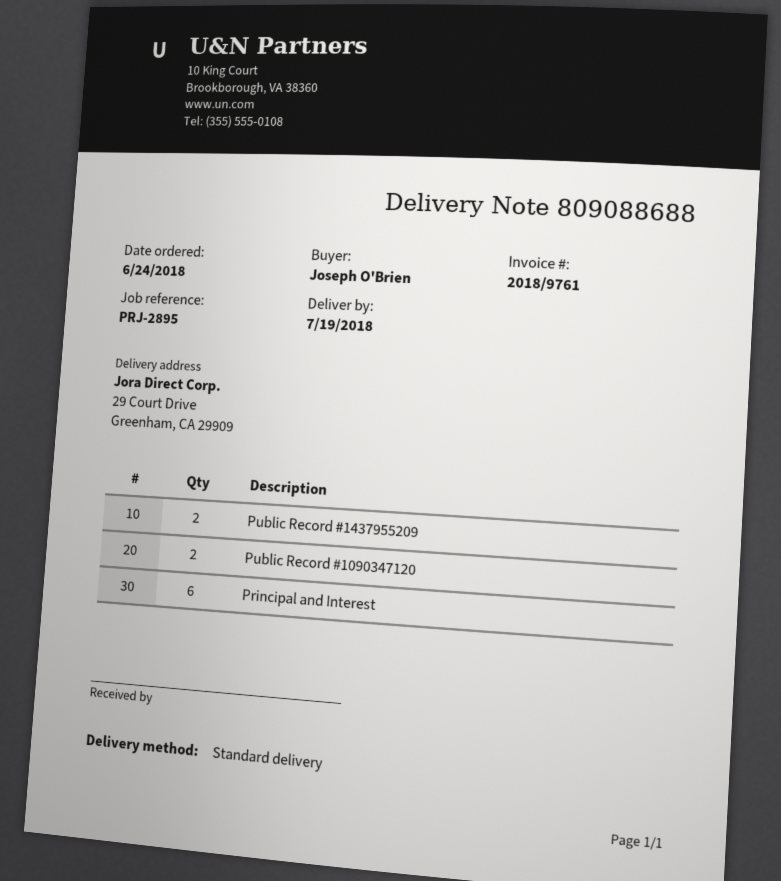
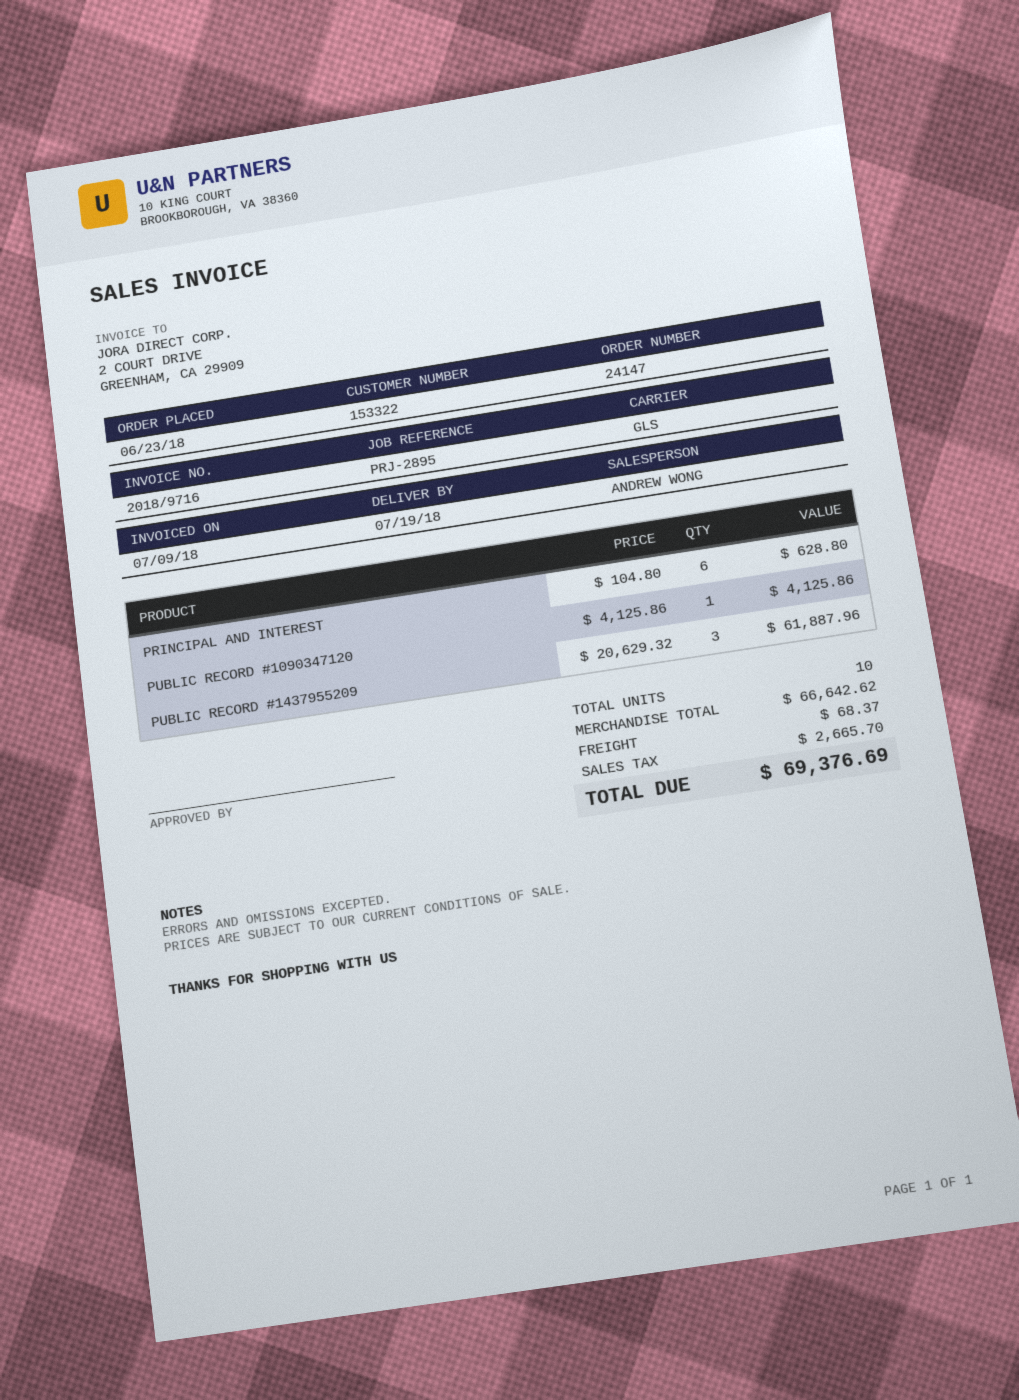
order date: 2018-06-24 -> 2018-06-23
invoice number: 2018/9761 -> 2018/9716
shipping method: standard -> GLS
Public Record #1437955209: 2 -> 3
Public Record #1090347120: 2 -> 1

